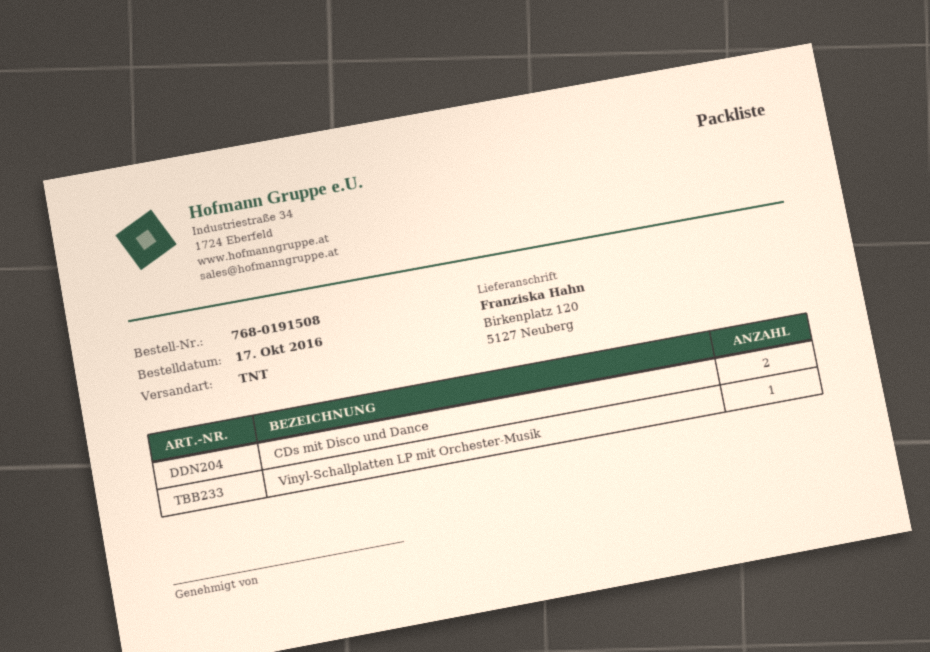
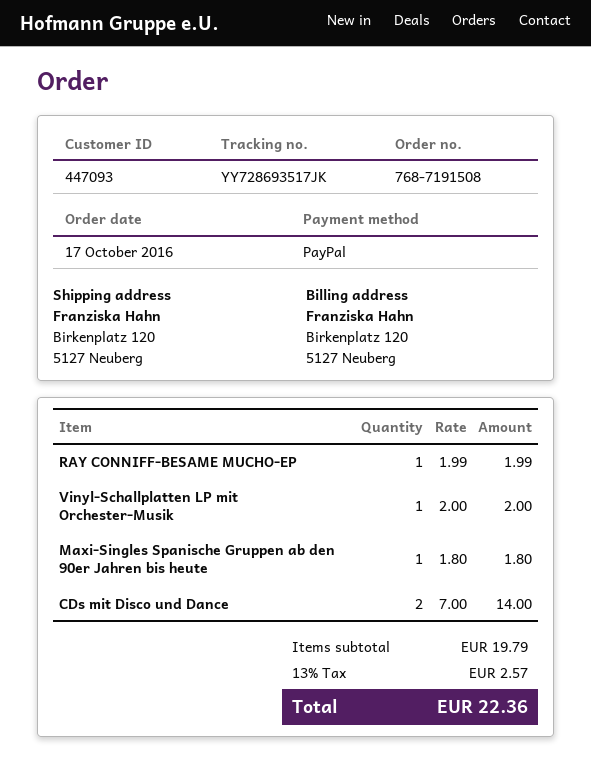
order number: 768-0191508 -> 768-7191508
RAY CONNIFF-BESAME MUCHO-EP: none -> 1
Maxi-Singles Spanische Gruppen ab den 90er Jahren bis heute: none -> 1

